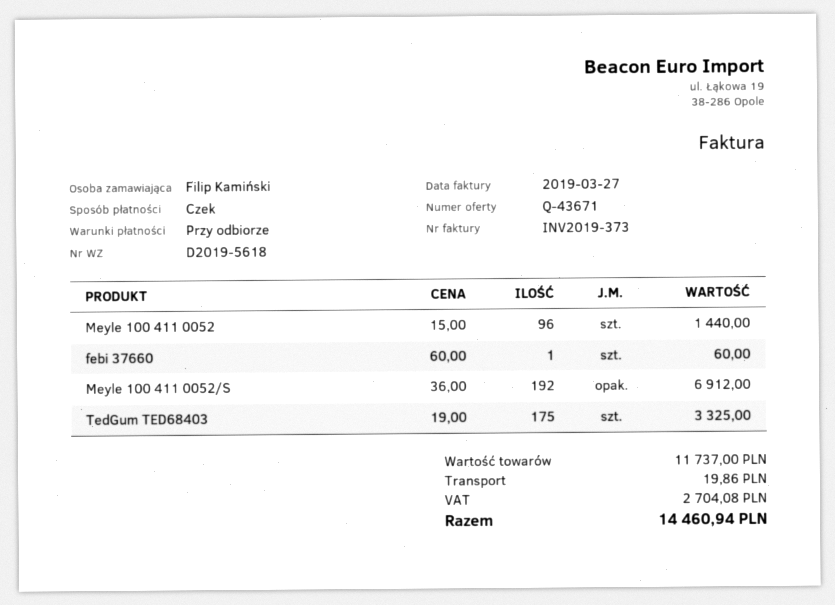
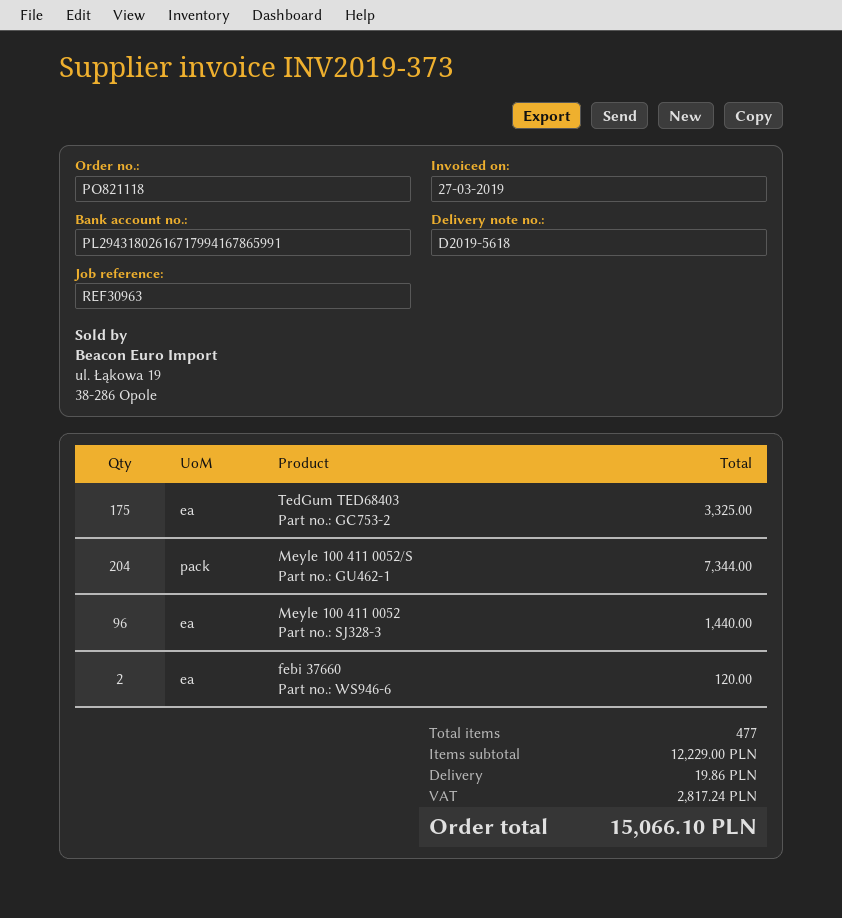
febi 37660: 1 for 60.00 -> 2 for 120.00
Meyle 100 411 0052/S: 192 for 6912.00 -> 204 for 7344.00
subtotal: 11737.00 -> 12229.00
tax: 2704.08 -> 2817.24
total: 14460.94 -> 15066.10

